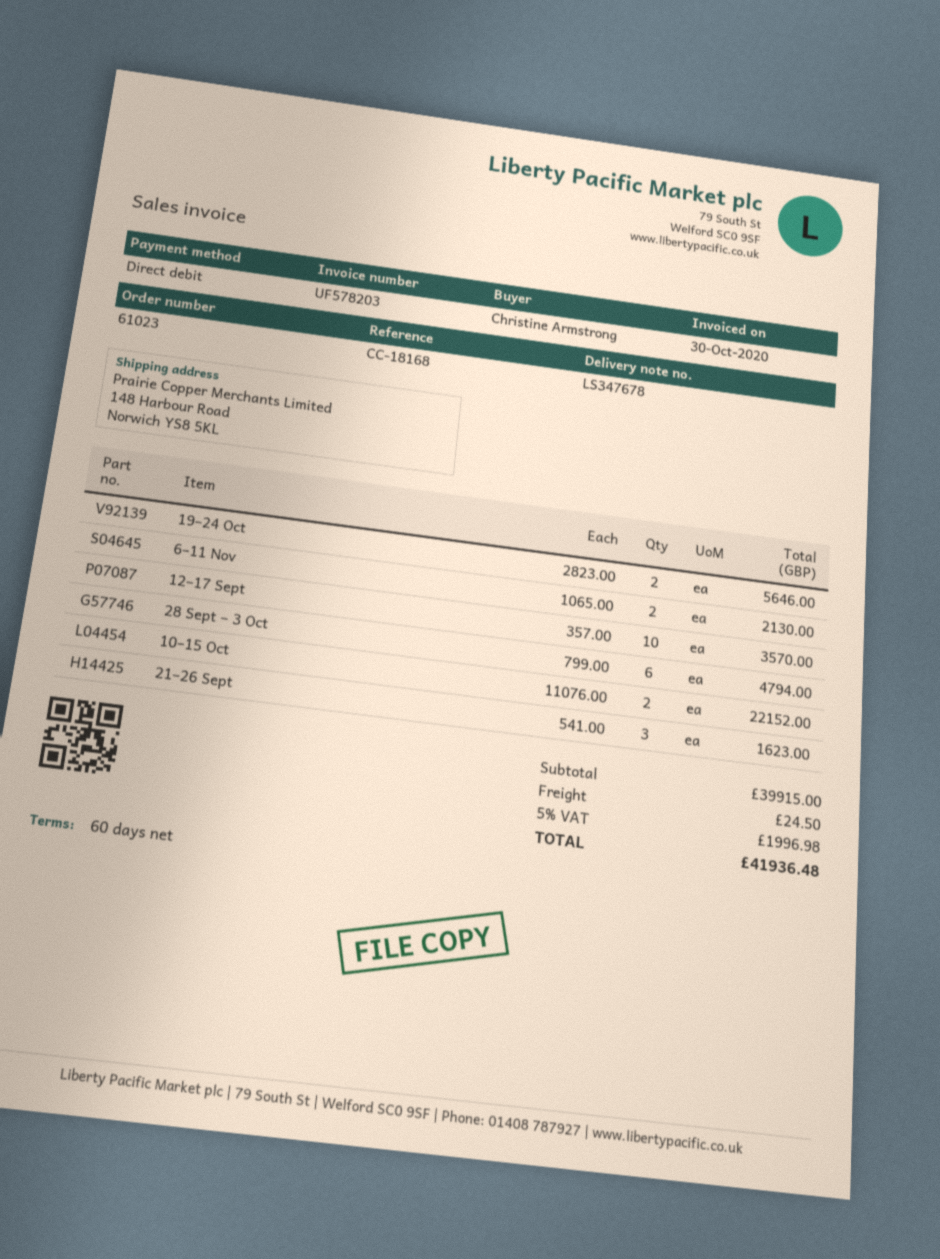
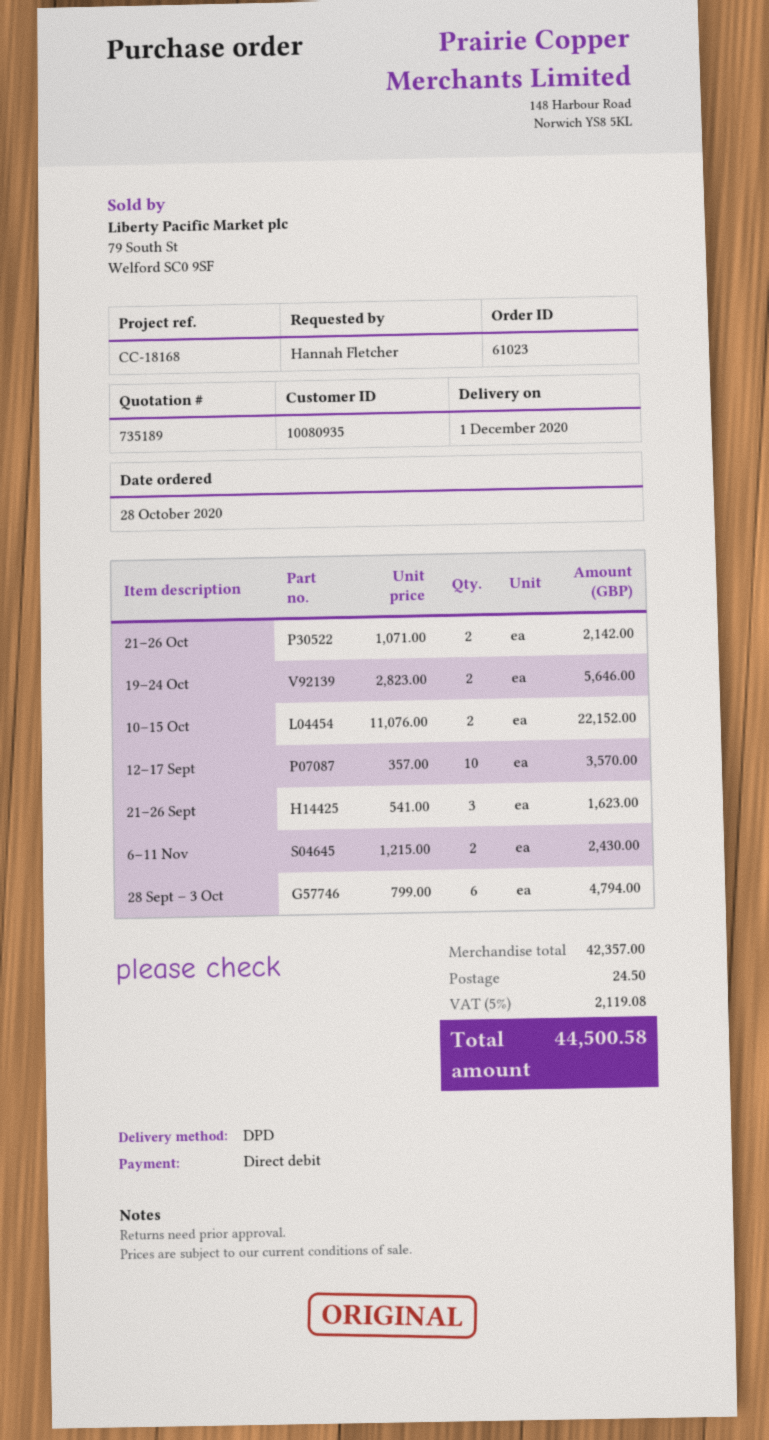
ordered by: Christine Armstrong -> Hannah Fletcher
6–11 Nov: 2 x 1065.00 = 2130.00 -> 2 x 1215.00 = 2430.00
21–26 Oct: none -> 2 x 1071.00 = 2142.00
subtotal: 39915.00 -> 42357.00
tax: 5% = 1996.98 -> 5% = 2119.08
total: 41936.48 -> 44500.58

